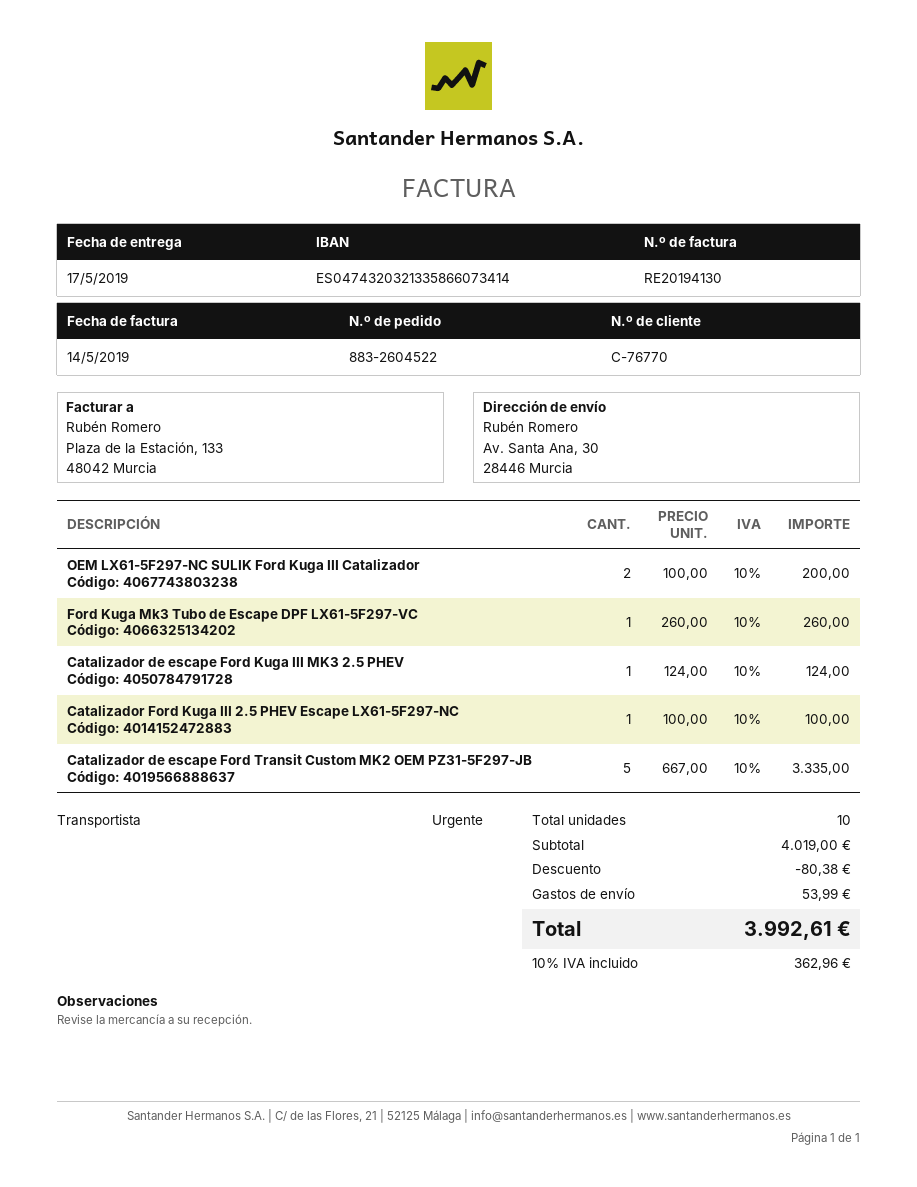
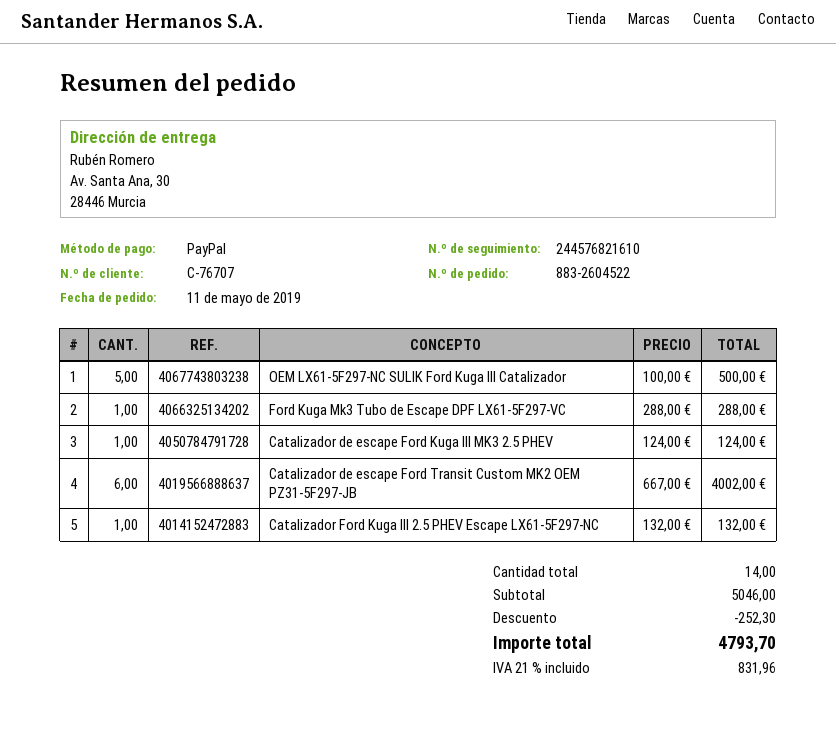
customer number: C-76770 -> C-76707
OEM LX61-5F297-NC SULIK Ford Kuga III Catalizador: 2 x 100.00 = 200.00 -> 5 x 100.00 = 500.00
Ford Kuga Mk3 Tubo de Escape DPF LX61-5F297-VC: 1 x 260.00 = 260.00 -> 1 x 288.00 = 288.00
Catalizador Ford Kuga III 2.5 PHEV Escape LX61-5F297-NC: 1 x 100.00 = 100.00 -> 1 x 132.00 = 132.00
Catalizador de escape Ford Transit Custom MK2 OEM PZ31-5F297-JB: 5 x 667.00 = 3335.00 -> 6 x 667.00 = 4002.00
total quantity: 10 -> 14
subtotal: 4019.00 -> 5046.00
discount: 80.38 -> 252.30
shipping: 53.99 -> none
tax: 10% = 362.96 -> 21% = 831.96
total: 3992.61 -> 4793.70

